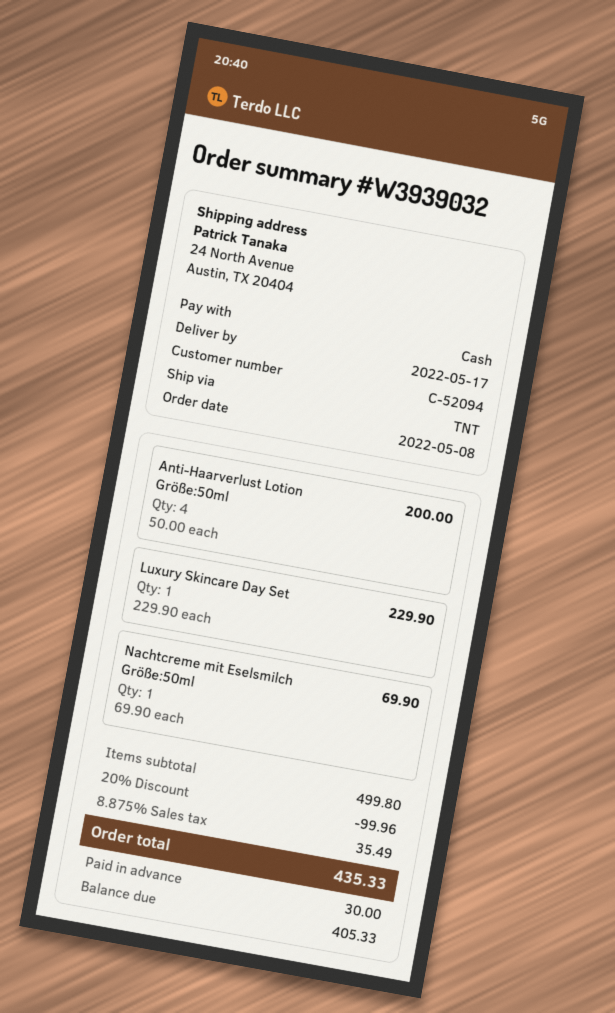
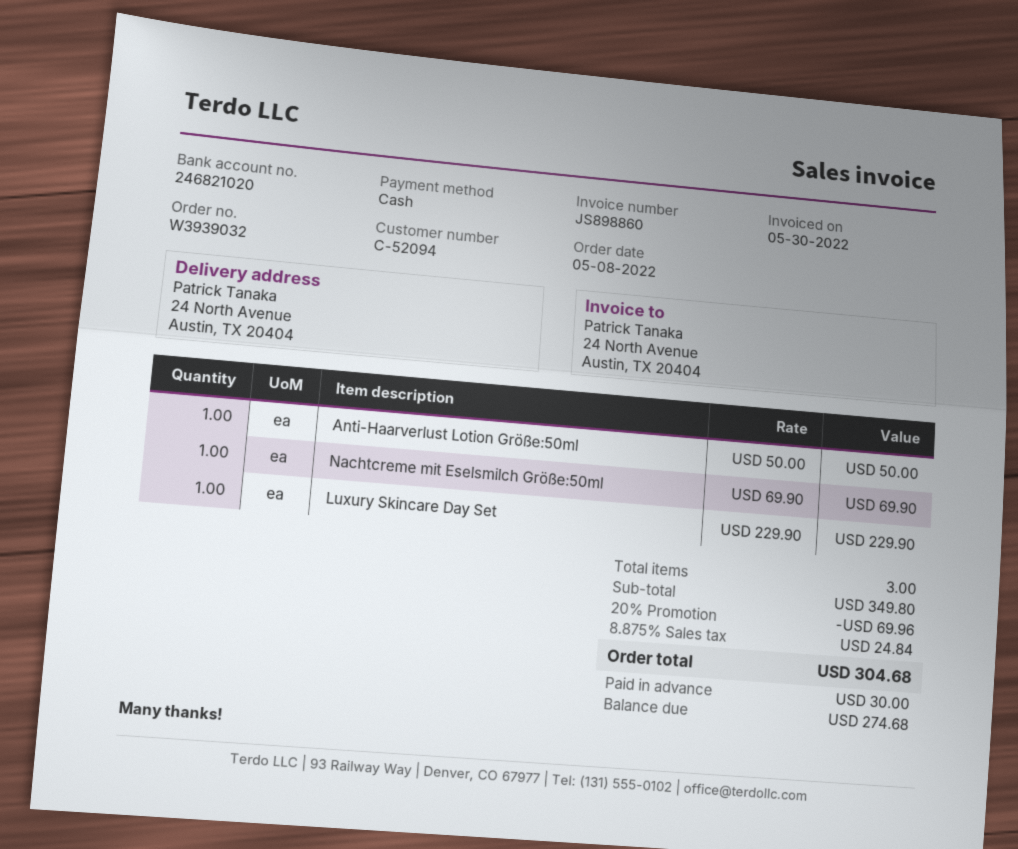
Anti-Haarverlust Lotion Größe:50ml: 4 x 50.00 = 200.00 -> 1 x 50.00 = 50.00
subtotal: 499.80 -> 349.80
discount: 20% = 99.96 -> 20% = 69.96
tax: 8.875% = 35.49 -> 8.875% = 24.84
total: 435.33 -> 304.68
balance: 405.33 -> 274.68

